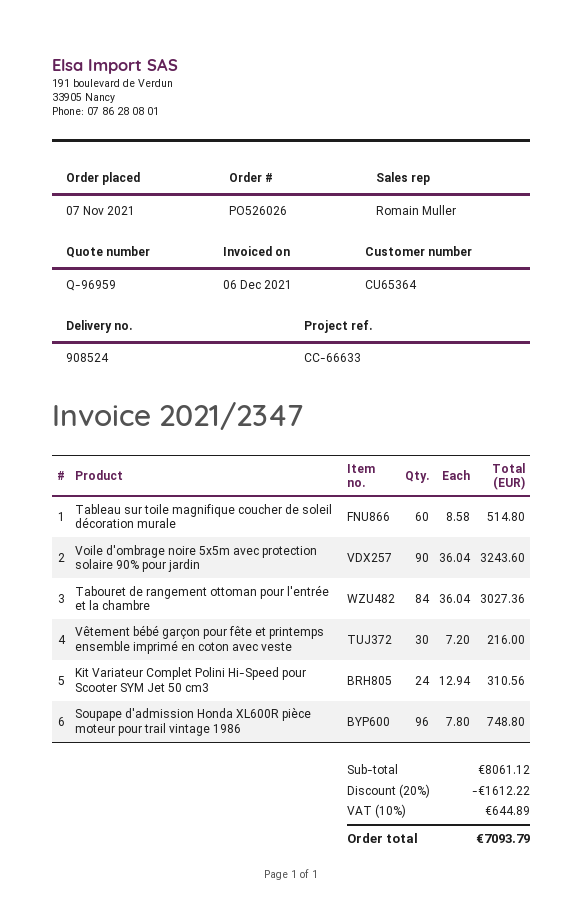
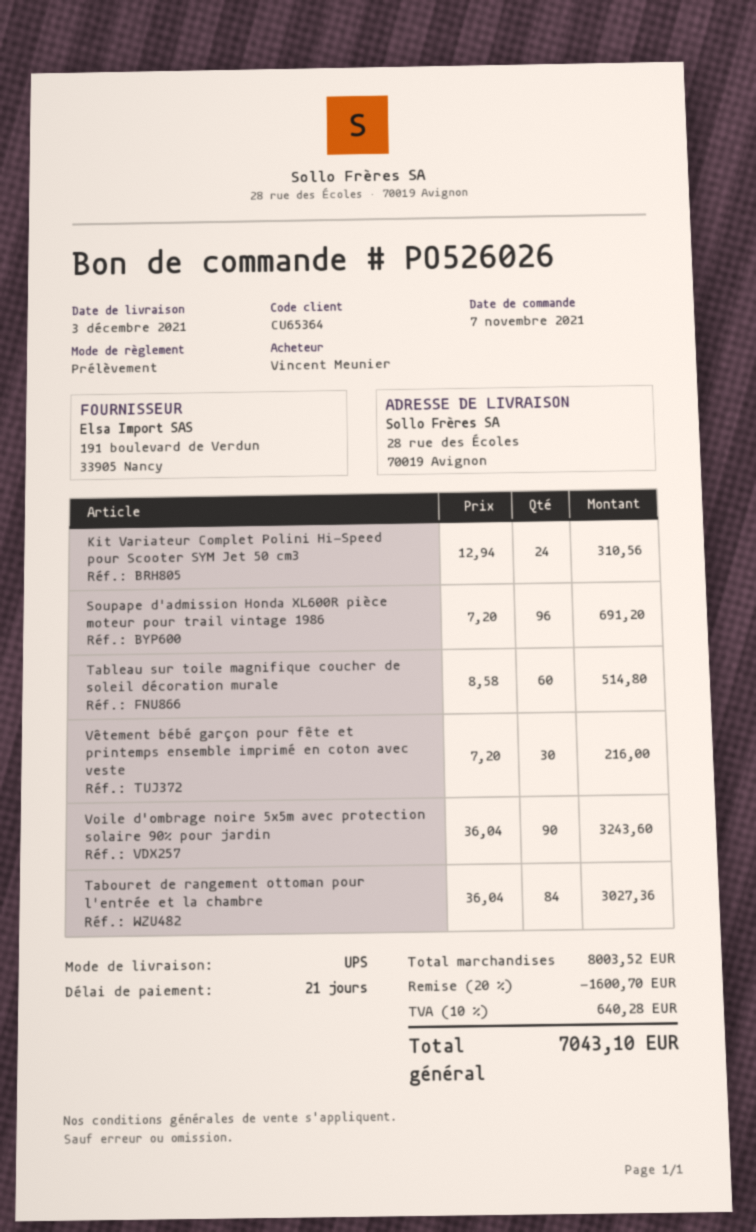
Soupape d'admission Honda XL600R pièce moteur pour trail vintage 1986: 96 x 7.80 = 748.80 -> 96 x 7.20 = 691.20
subtotal: 8061.12 -> 8003.52
discount: 20% = 1612.22 -> 20% = 1600.70
tax: 10% = 644.89 -> 10% = 640.28
total: 7093.79 -> 7043.10

